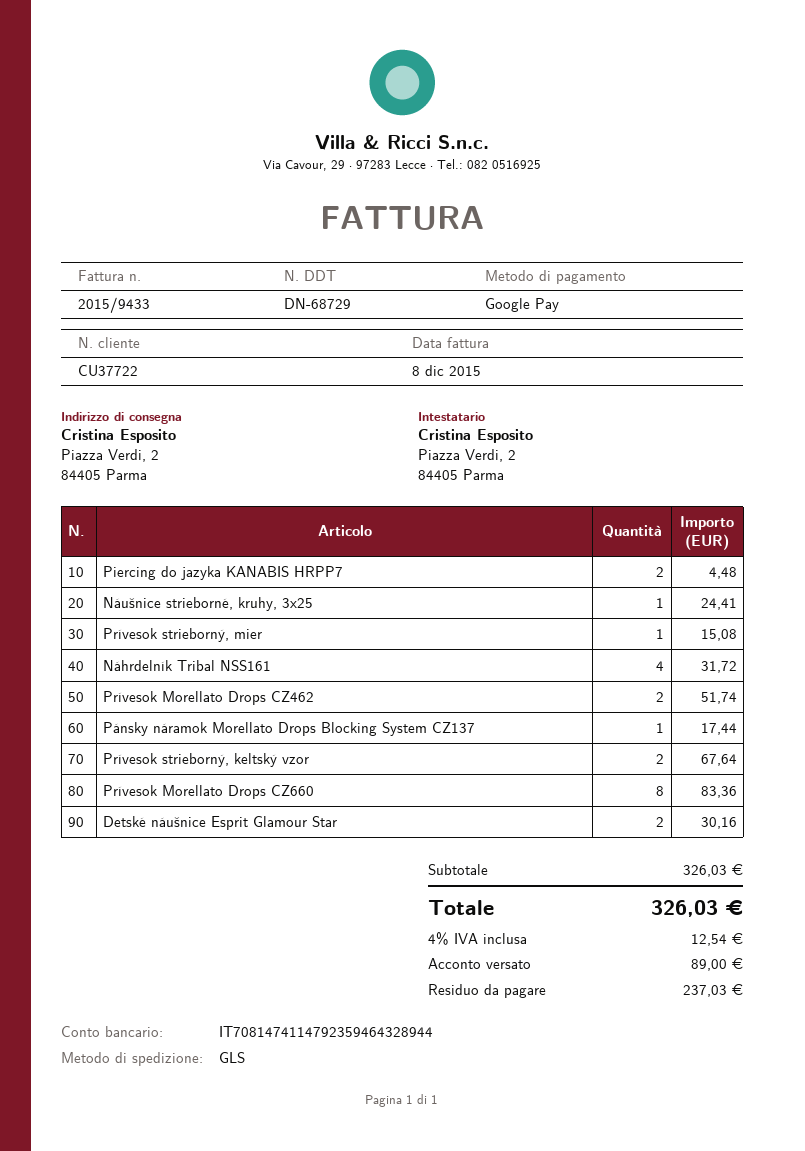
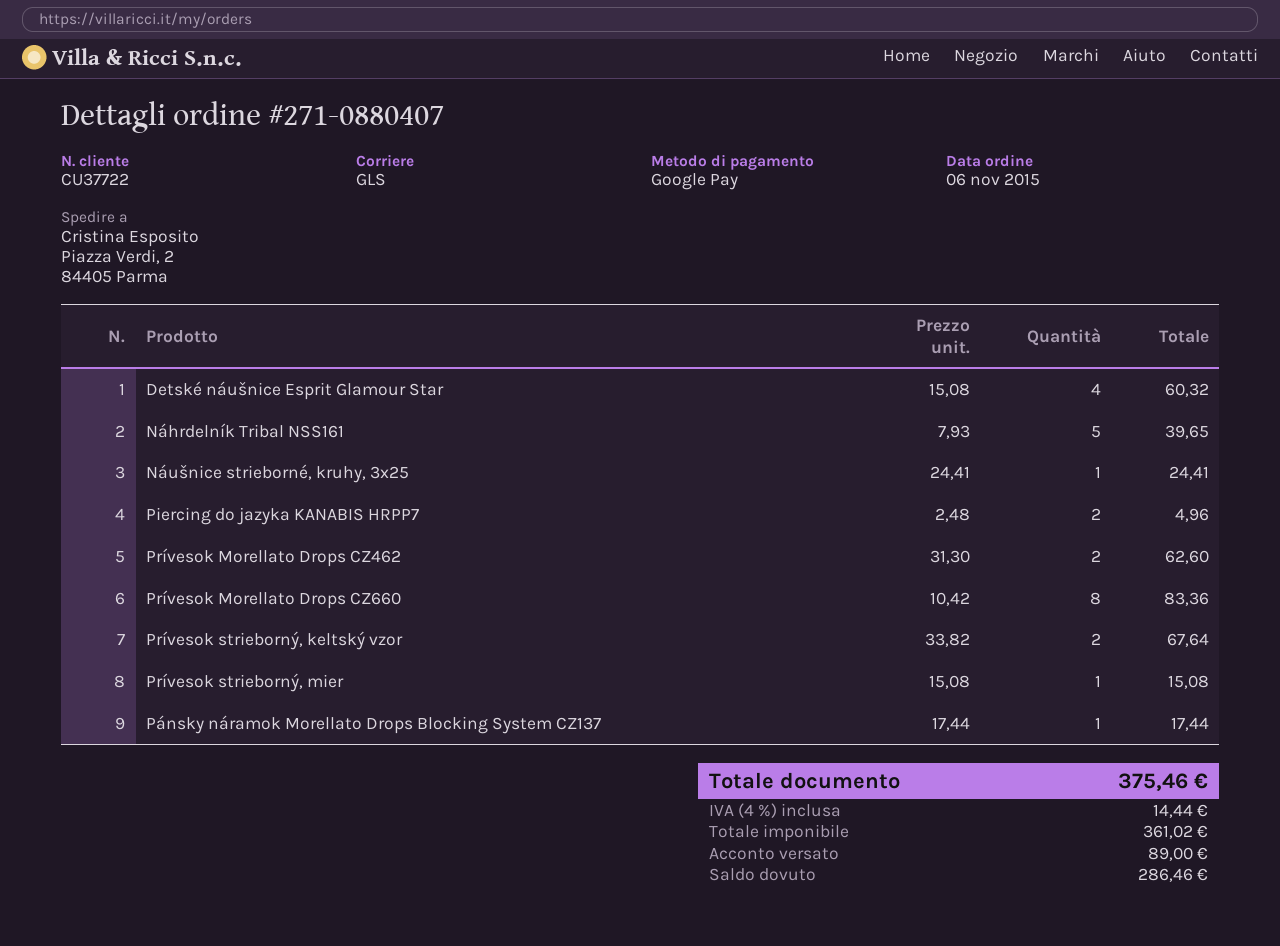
Piercing do jazyka KANABIS HRPP7: 2 for 4.48 -> 2 for 4.96
Náhrdelník Tribal NSS161: 4 for 31.72 -> 5 for 39.65
Prívesok Morellato Drops CZ462: 2 for 51.74 -> 2 for 62.60
Detské náušnice Esprit Glamour Star: 2 for 30.16 -> 4 for 60.32
tax: 4% = 12.54 -> 4% = 14.44
total: 326.03 -> 375.46
balance: 237.03 -> 286.46

